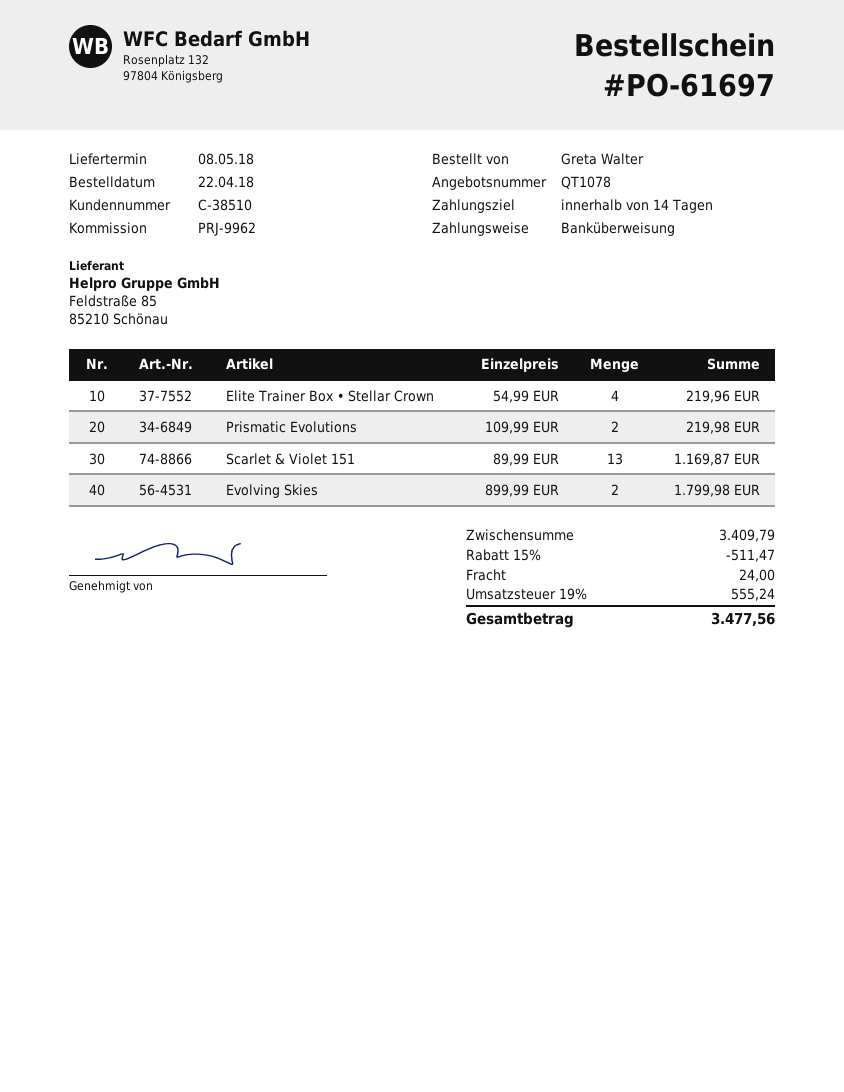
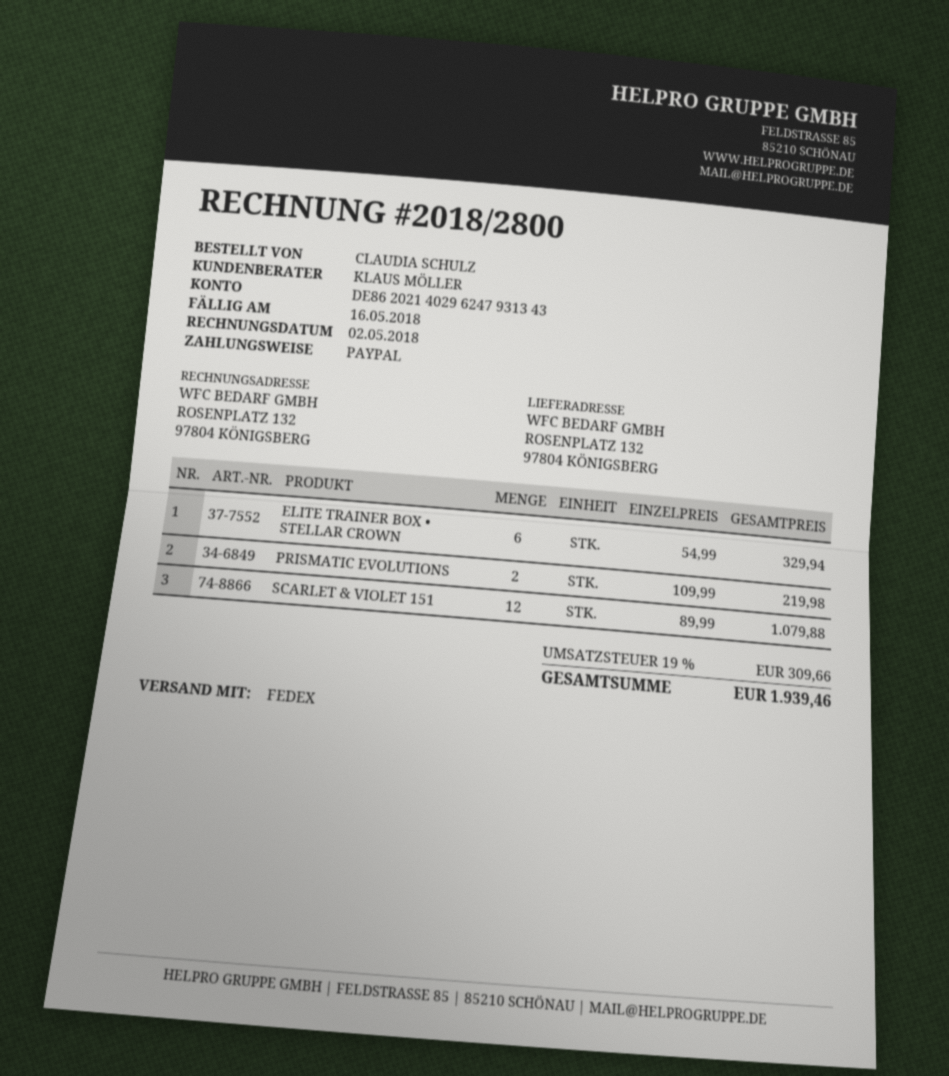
ordered by: Greta Walter -> CLAUDIA SCHULZ
payment method: bank transfer -> PayPal
Elite Trainer Box • Stellar Crown: 4 x 54.99 = 219.96 -> 6 x 54.99 = 329.94
Scarlet & Violet 151: 13 x 89.99 = 1169.87 -> 12 x 89.99 = 1079.88
Evolving Skies: 2 x 899.99 = 1799.98 -> none
discount: 15% = 511.47 -> none
shipping: 24.00 -> none
tax: 19% = 555.24 -> 19% = 309.66
total: 3477.56 -> 1939.46

